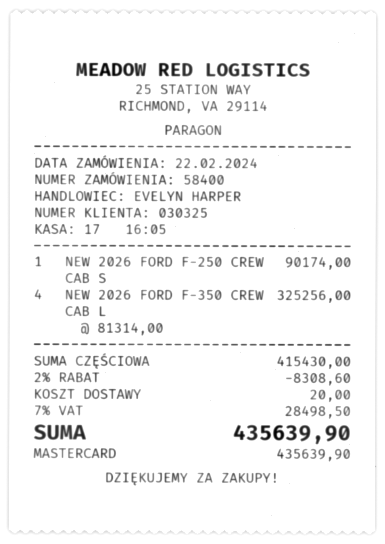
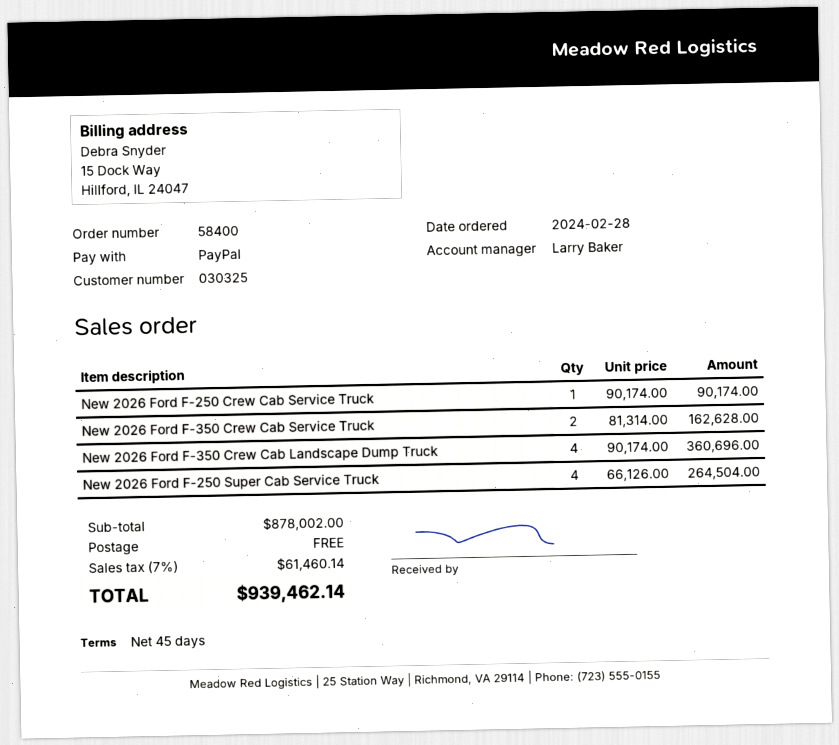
order date: 2024-02-22 -> 2024-02-28
sales rep: EVELYN HARPER -> Larry Baker
payment method: Mastercard -> PayPal
NEW 2026 FORD F-350 CREW CAB L: 4 x 81314.00 = 325256.00 -> 4 x 90174.00 = 360696.00
New 2026 Ford F-350 Crew Cab Service Truck: none -> 2 x 81314.00 = 162628.00
New 2026 Ford F-250 Super Cab Service Truck: none -> 4 x 66126.00 = 264504.00
subtotal: 415430.00 -> 878002.00
discount: 2% = 8308.60 -> none
shipping: 20.00 -> 0.00
tax: 7% = 28498.50 -> 7% = 61460.14
total: 435639.90 -> 939462.14

